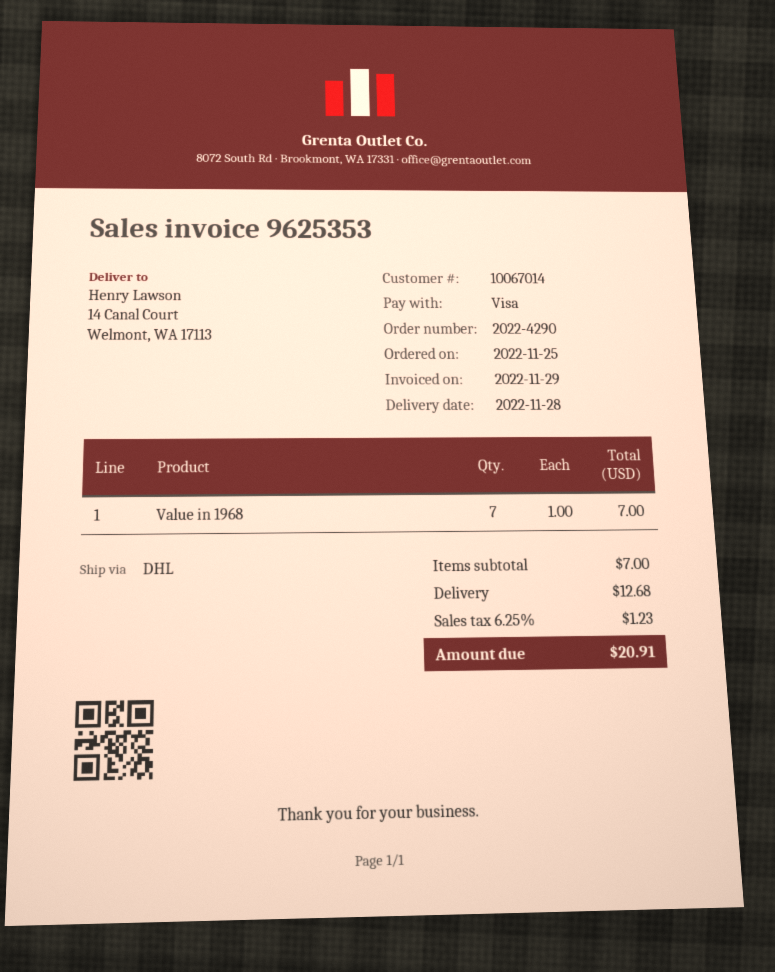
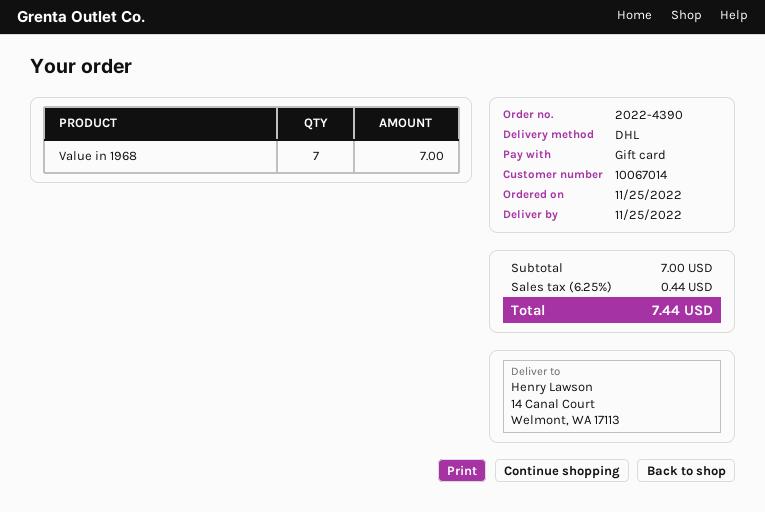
order number: 2022-4290 -> 2022-4390
delivery date: 2022-11-28 -> 2022-11-25
payment method: Visa -> gift card
shipping: 12.68 -> none
tax: 6.25% = 1.23 -> 6.25% = 0.44
total: 20.91 -> 7.44

